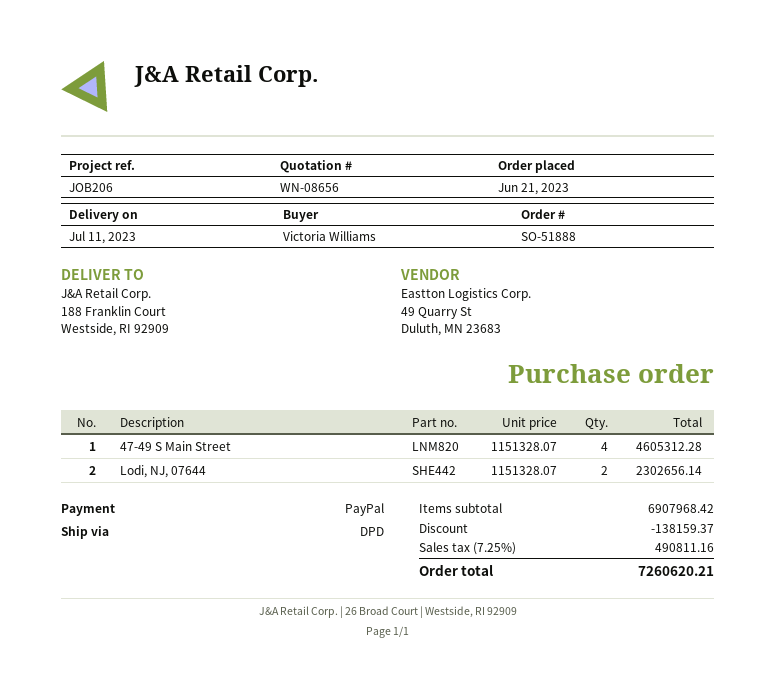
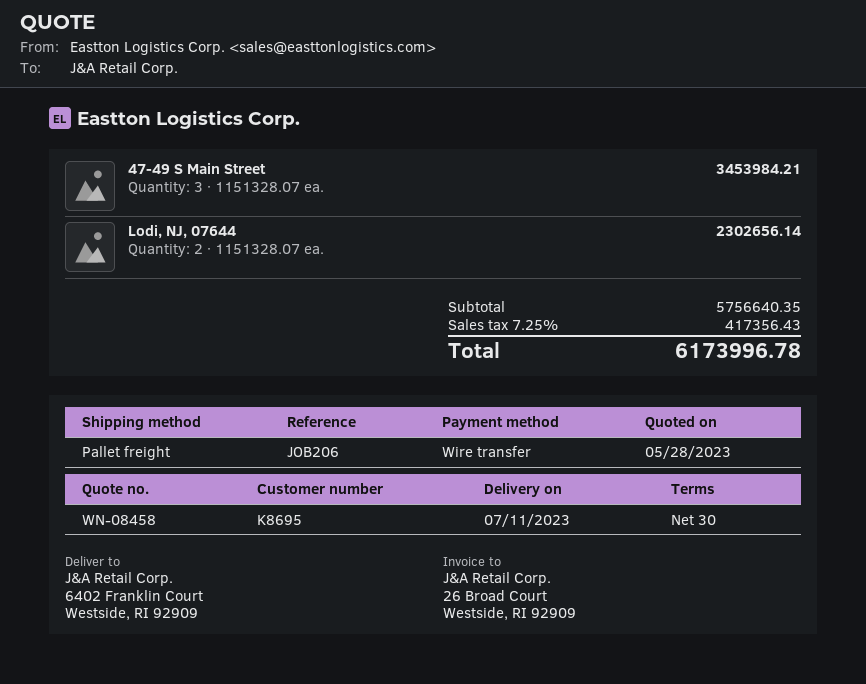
quote number: WN-08656 -> WN-08458
payment method: PayPal -> bank transfer
shipping method: DPD -> pallet freight
ship to: 188 Franklin Court, Westside, RI 92909 -> 6402 Franklin Court, Westside, RI 92909
47-49 S Main Street: 4 x 1151328.07 = 4605312.28 -> 3 x 1151328.07 = 3453984.21
subtotal: 6907968.42 -> 5756640.35
discount: 138159.37 -> none
tax: 7.25% = 490811.16 -> 7.25% = 417356.43
total: 7260620.21 -> 6173996.78

